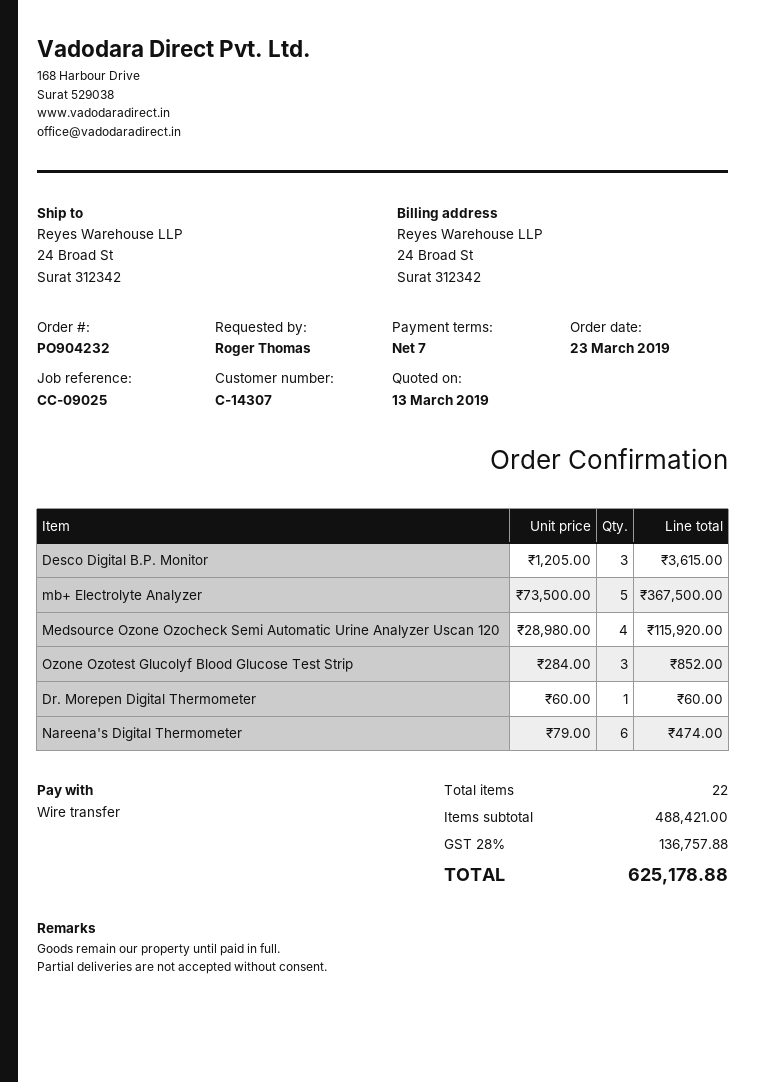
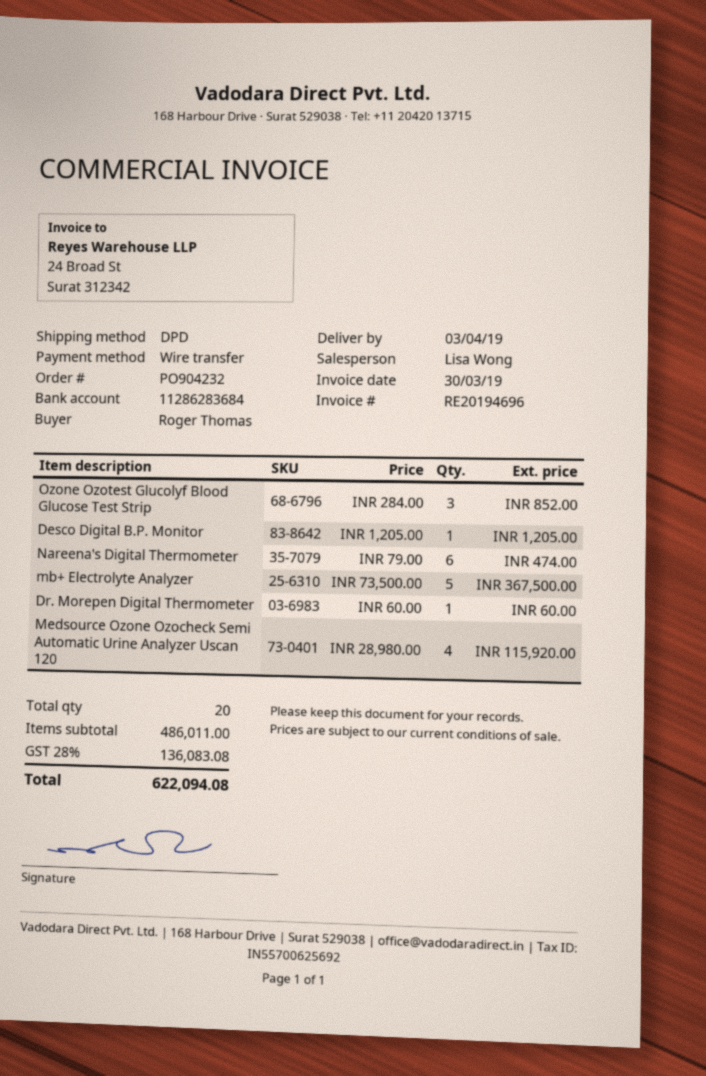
Desco Digital B.P. Monitor: 3 x 1205.00 = 3615.00 -> 1 x 1205.00 = 1205.00
total quantity: 22 -> 20
subtotal: 488421.00 -> 486011.00
tax: 28% = 136757.88 -> 28% = 136083.08
total: 625178.88 -> 622094.08

